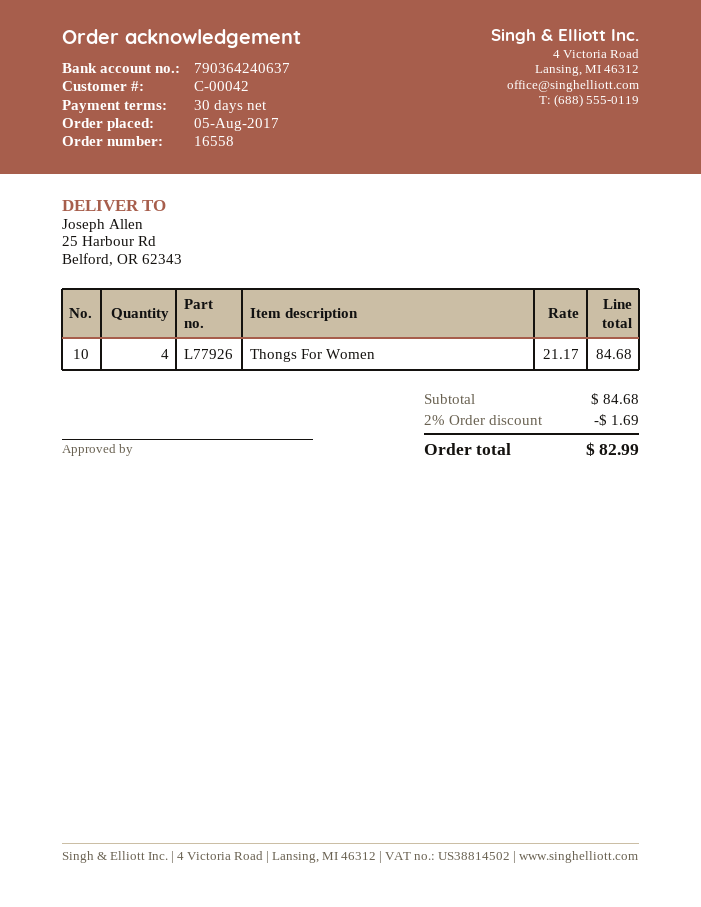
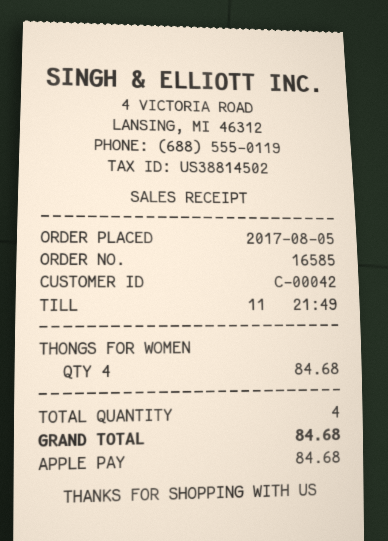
order number: 16558 -> 16585
discount: 2% = 1.69 -> none
total: 82.99 -> 84.68

